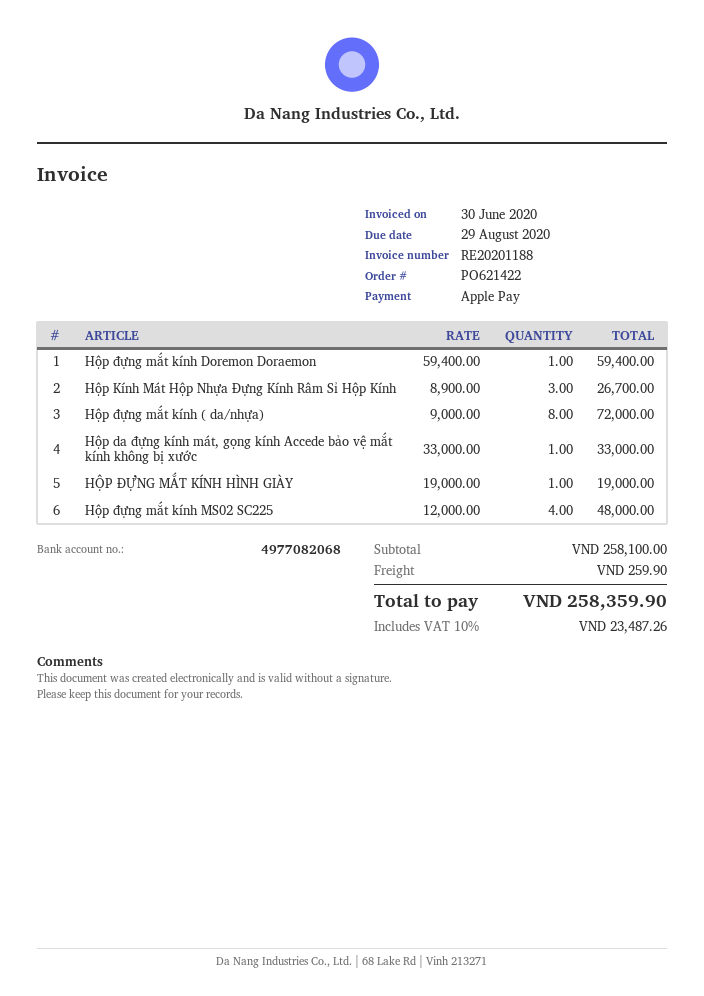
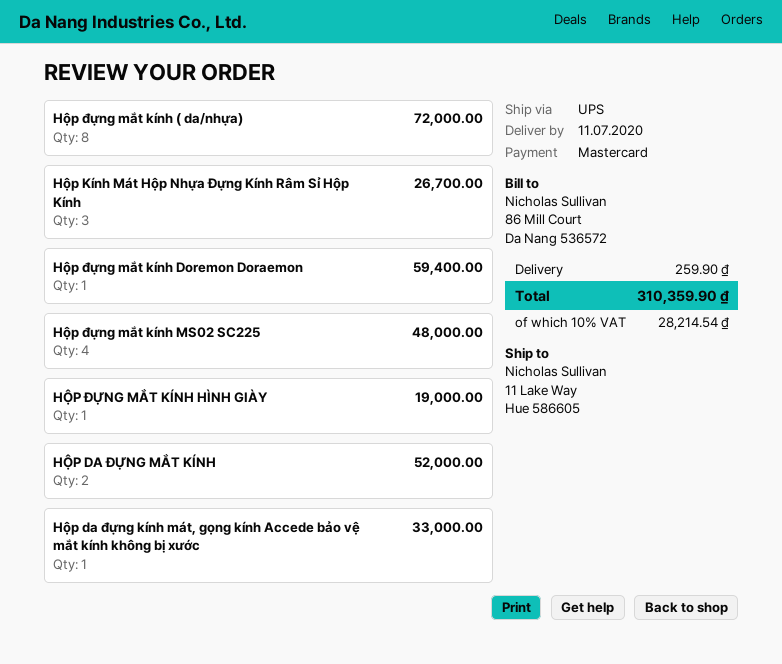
payment method: Apple Pay -> Mastercard
HỘP DA ĐỰNG MẮT KÍNH: none -> 2 for 52000.00
tax: 10% = 23487.26 -> 10% = 28214.54
total: 258359.90 -> 310359.90

